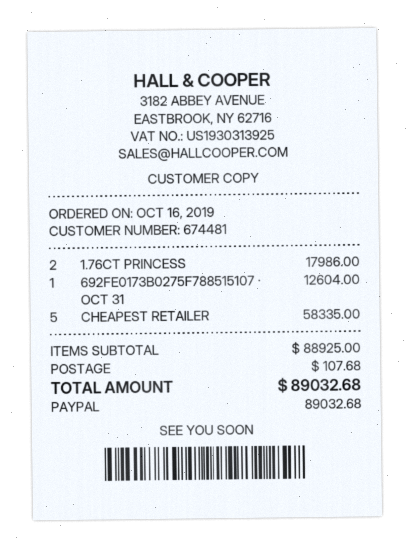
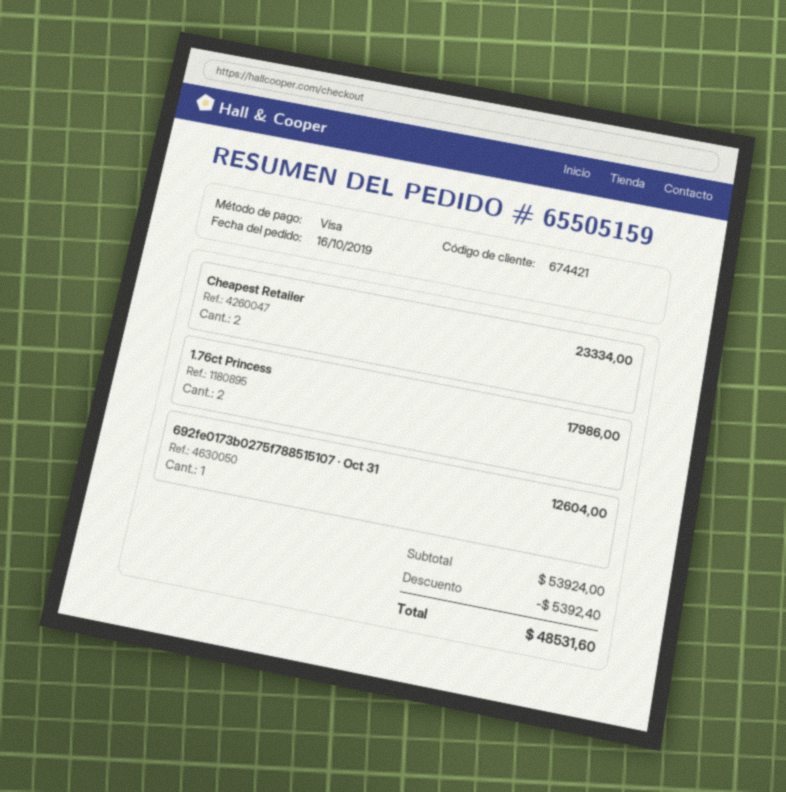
customer number: 674481 -> 674421
payment method: PayPal -> Visa
CHEAPEST RETAILER: 5 for 58335.00 -> 2 for 23334.00
subtotal: 88925.00 -> 53924.00
discount: none -> 5392.40
shipping: 107.68 -> none
total: 89032.68 -> 48531.60

